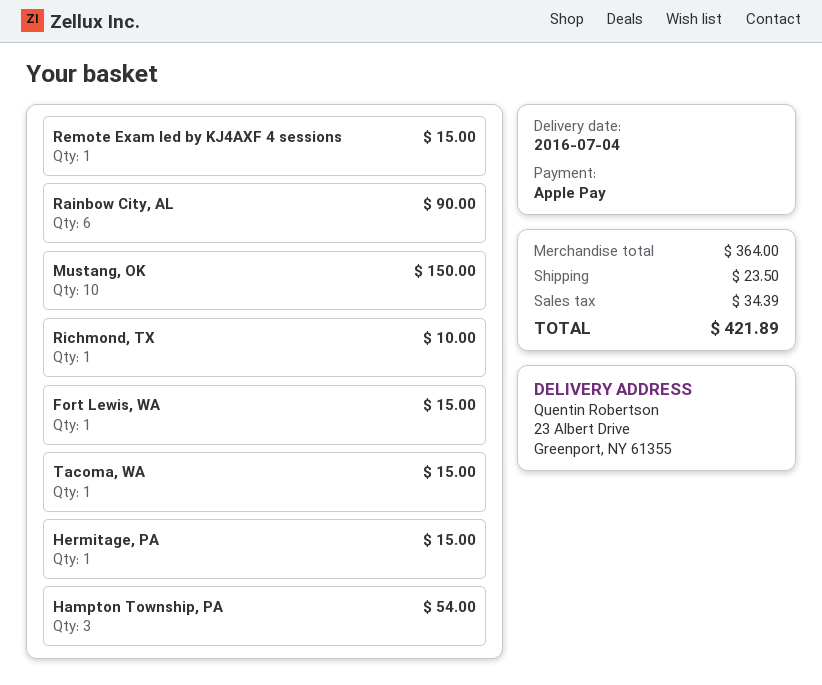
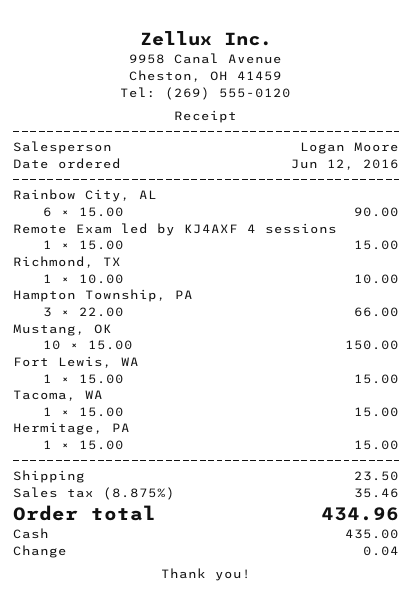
payment method: Apple Pay -> cash
Hampton Township, PA: 3 for 54.00 -> 3 for 66.00
tax: 34.39 -> 35.46
total: 421.89 -> 434.96

